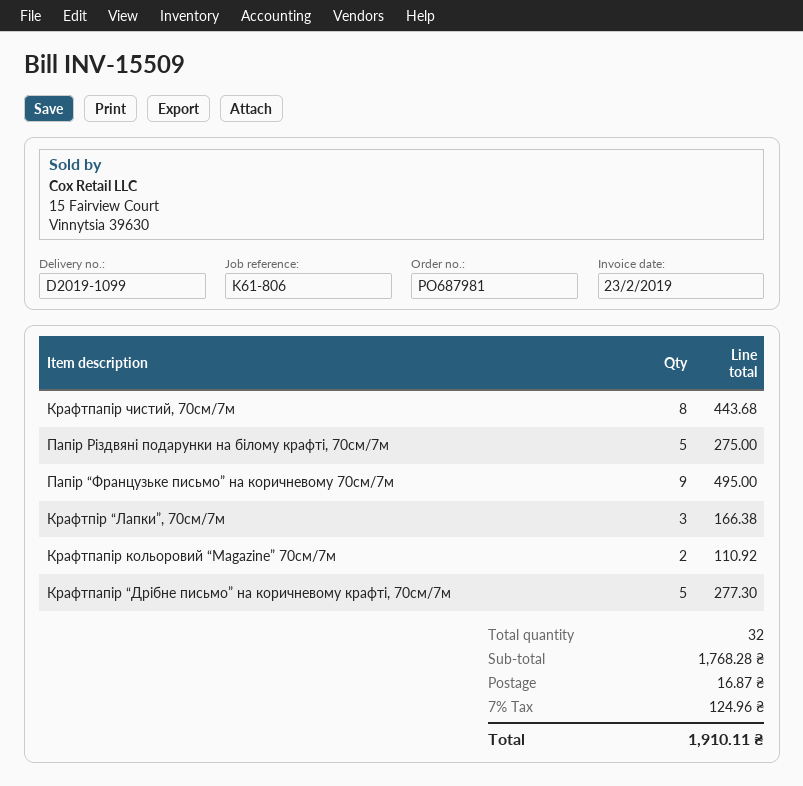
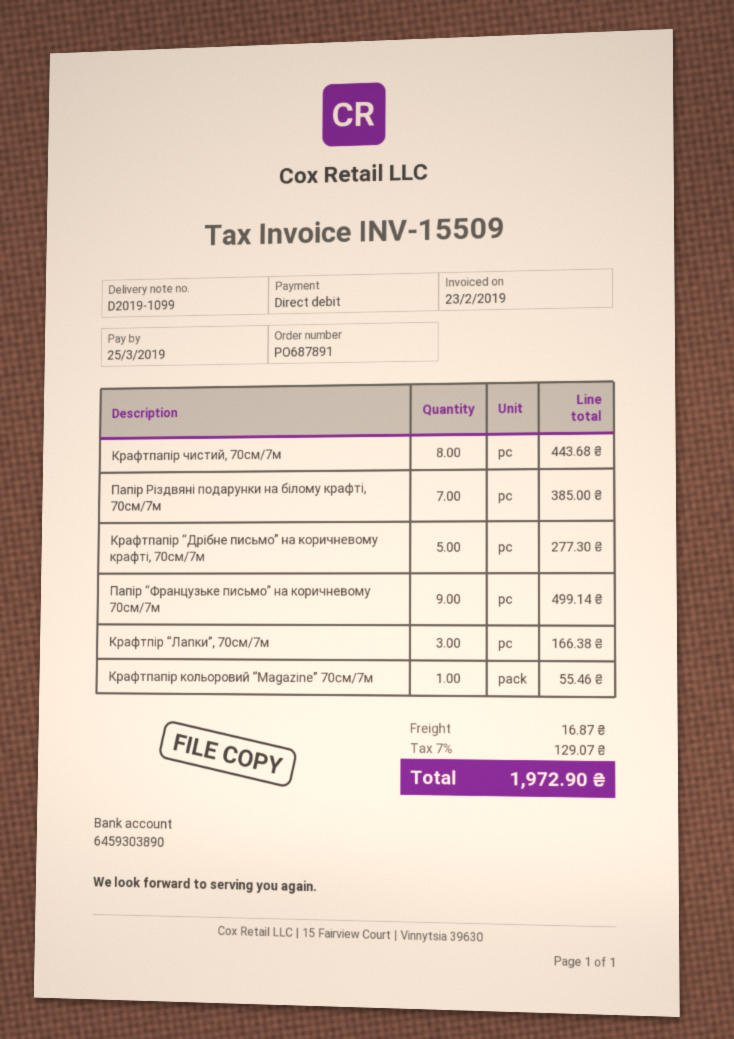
order number: PO687981 -> PO687891
Папір Різдвяні подарунки на білому крафті, 70см/7м: 5 for 275.00 -> 7 for 385.00
Папір “Французьке письмо” на коричневому 70см/7м: 9 for 495.00 -> 9 for 499.14
Крафтпапір кольоровий “Magazine” 70см/7м: 2 for 110.92 -> 1 for 55.46
tax: 7% = 124.96 -> 7% = 129.07
total: 1910.11 -> 1972.90

